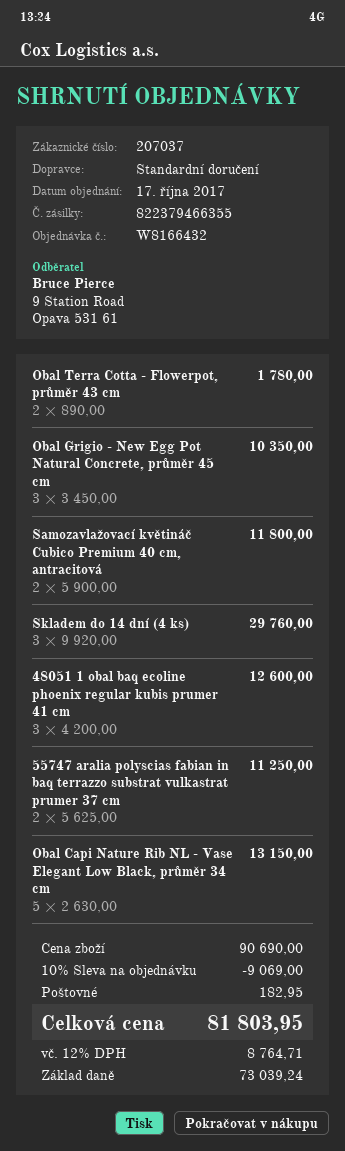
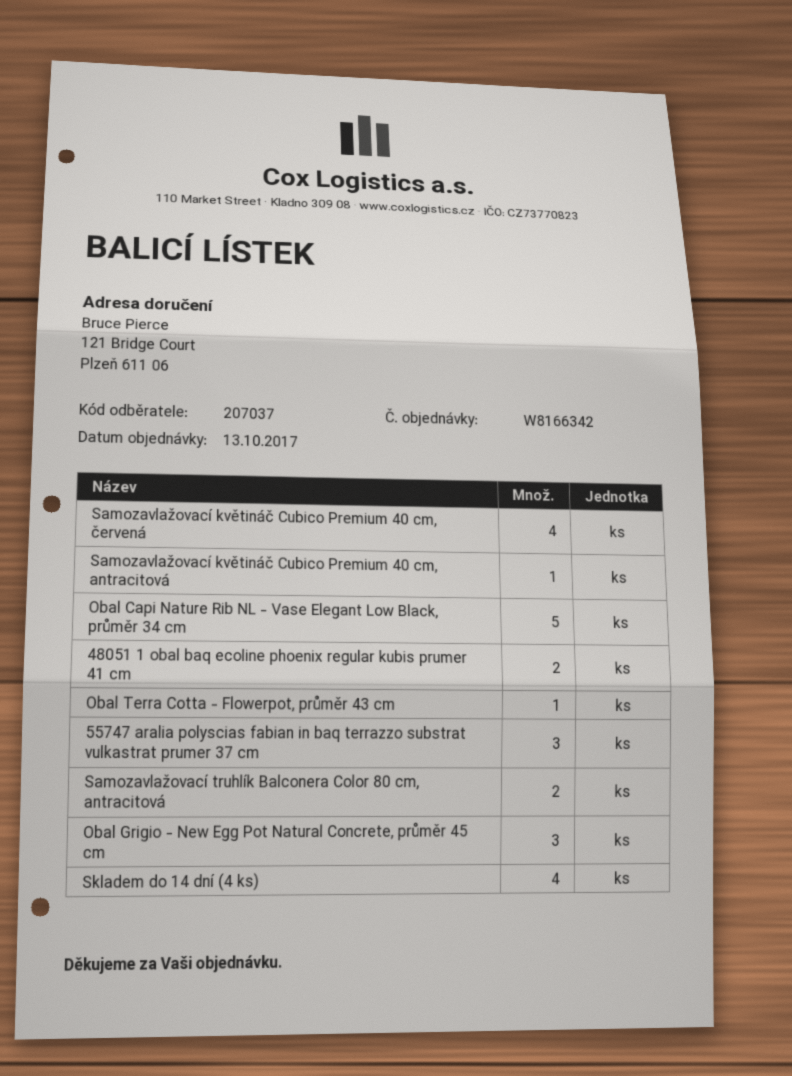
order number: W8166432 -> W8166342
order date: 2017-10-17 -> 2017-10-13
Obal Terra Cotta - Flowerpot, průměr 43 cm: 2 -> 1
Samozavlažovací květináč Cubico Premium 40 cm, antracitová: 2 -> 1
Skladem do 14 dní (4 ks): 3 -> 4
48051 1 obal baq ecoline phoenix regular kubis prumer 41 cm: 3 -> 2
55747 aralia polyscias fabian in baq terrazzo substrat vulkastrat prumer 37 cm: 2 -> 3
Samozavlažovací květináč Cubico Premium 40 cm, červená: none -> 4
Samozavlažovací truhlík Balconera Color 80 cm, antracitová: none -> 2

